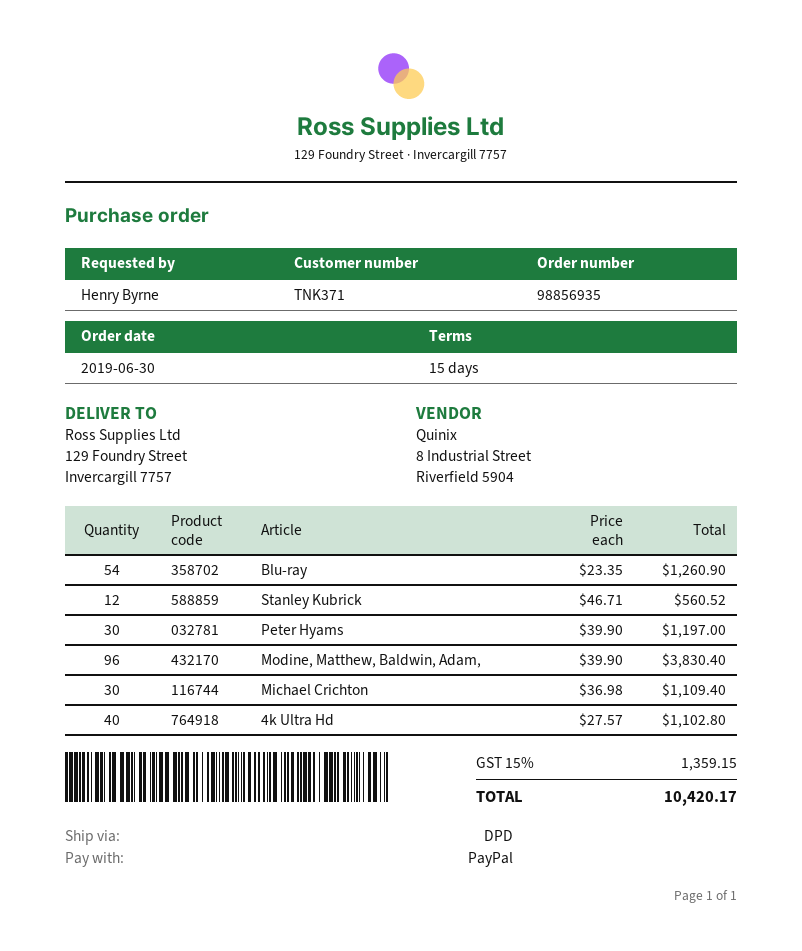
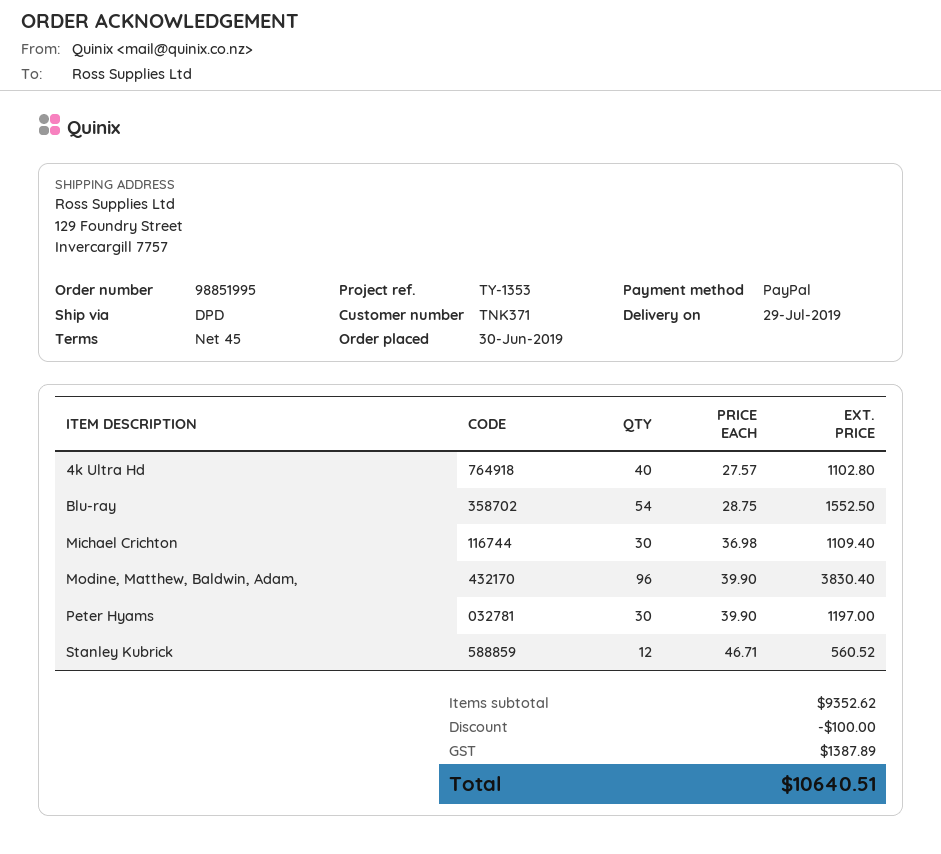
order number: 98856935 -> 98851995
payment terms: 15 days -> 45 days
Blu-ray: 54 x 23.35 = 1260.90 -> 54 x 28.75 = 1552.50
discount: none -> 100.00
tax: 1359.15 -> 1387.89
total: 10420.17 -> 10640.51

